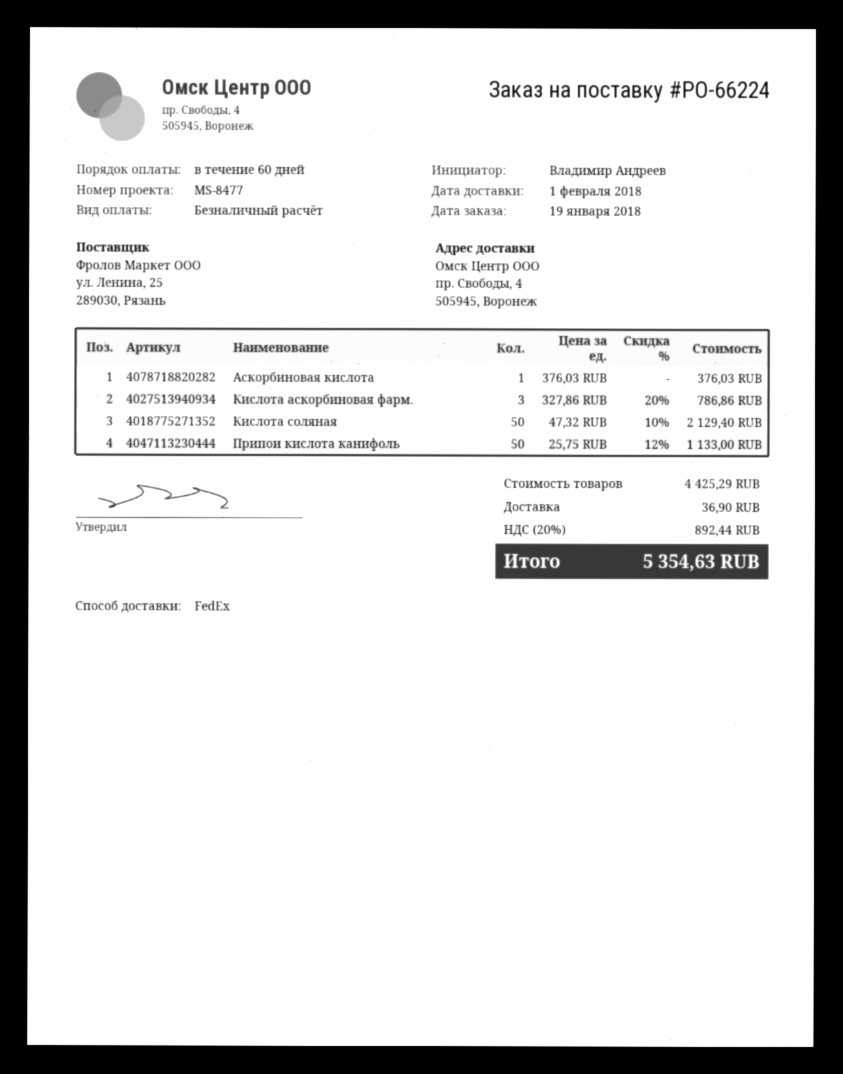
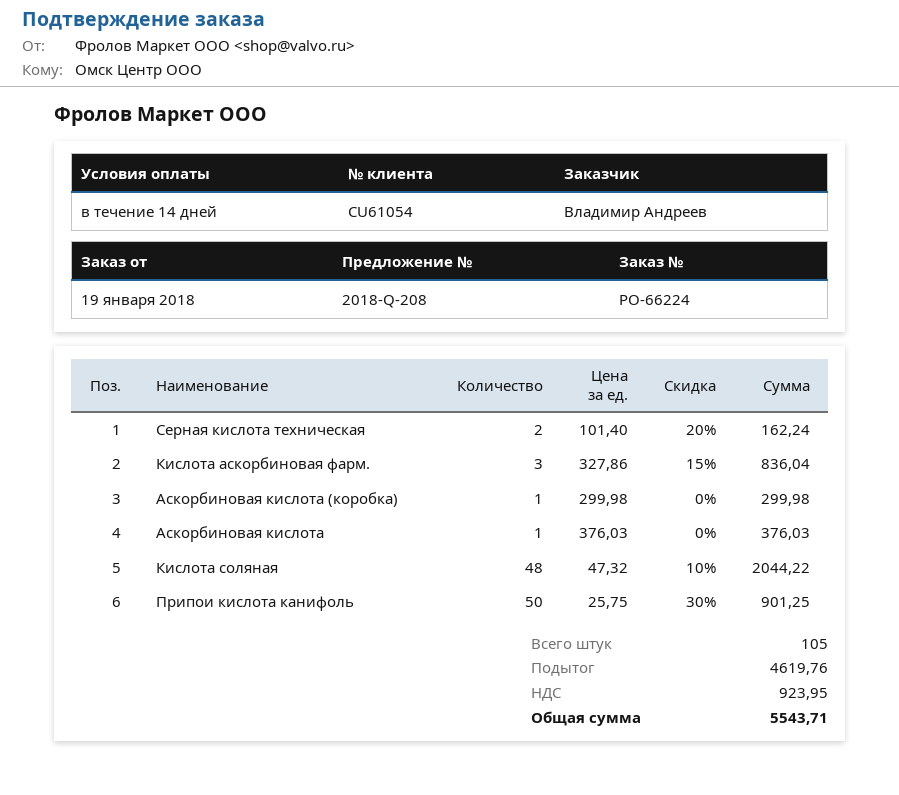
payment terms: 60 days -> 14 days
Кислота аскорбиновая фарм.: 3 x 327.86 - 20% = 786.86 -> 3 x 327.86 - 15% = 836.04
Кислота соляная: 50 x 47.32 - 10% = 2129.40 -> 48 x 47.32 - 10% = 2044.22
Припои кислота канифоль: 50 x 25.75 - 12% = 1133.00 -> 50 x 25.75 - 30% = 901.25
Cерная кислота техническая: none -> 2 x 101.40 - 20% = 162.24
Аскорбиновая кислота (коробка): none -> 1 x 299.98 = 299.98
subtotal: 4425.29 -> 4619.76
shipping: 36.90 -> none
tax: 892.44 -> 923.95
total: 5354.63 -> 5543.71

